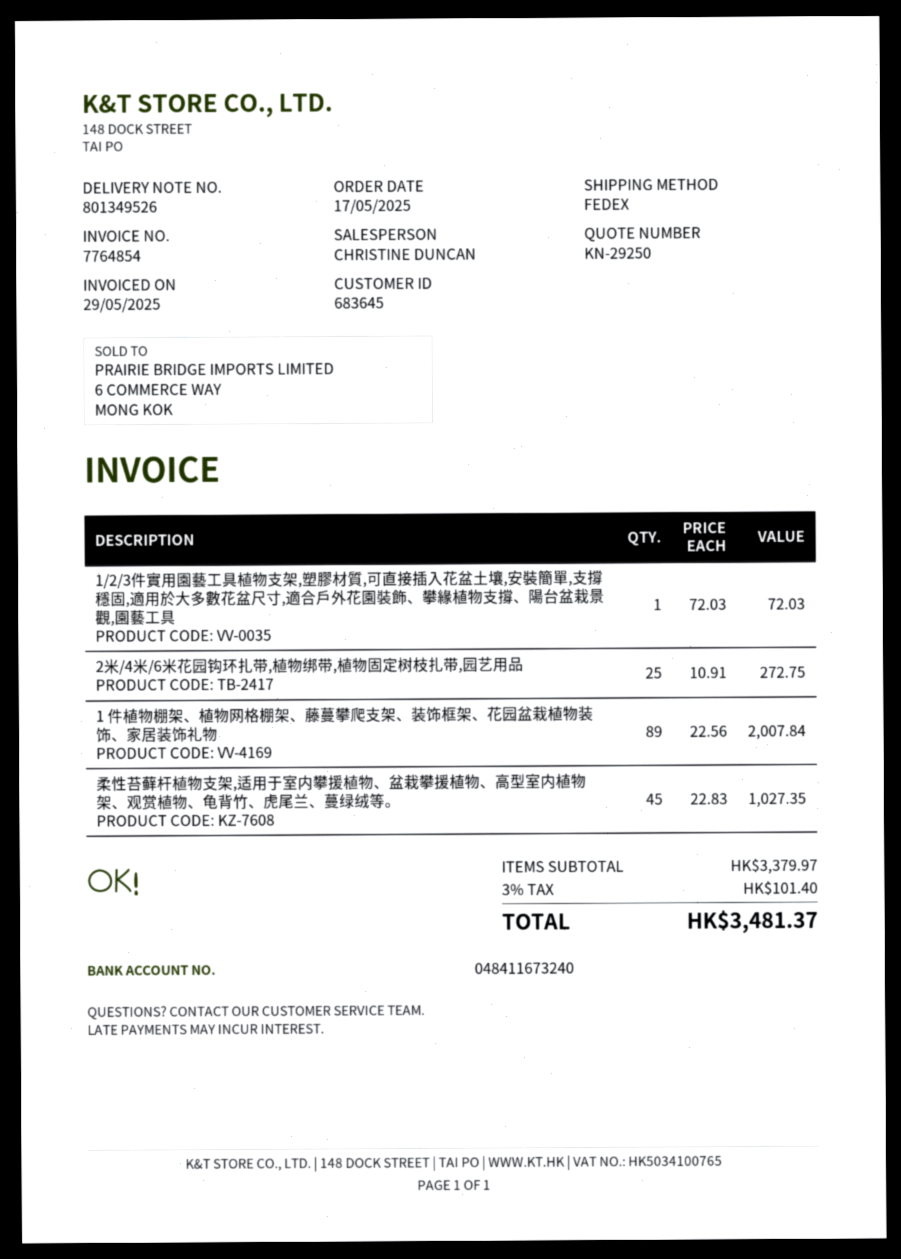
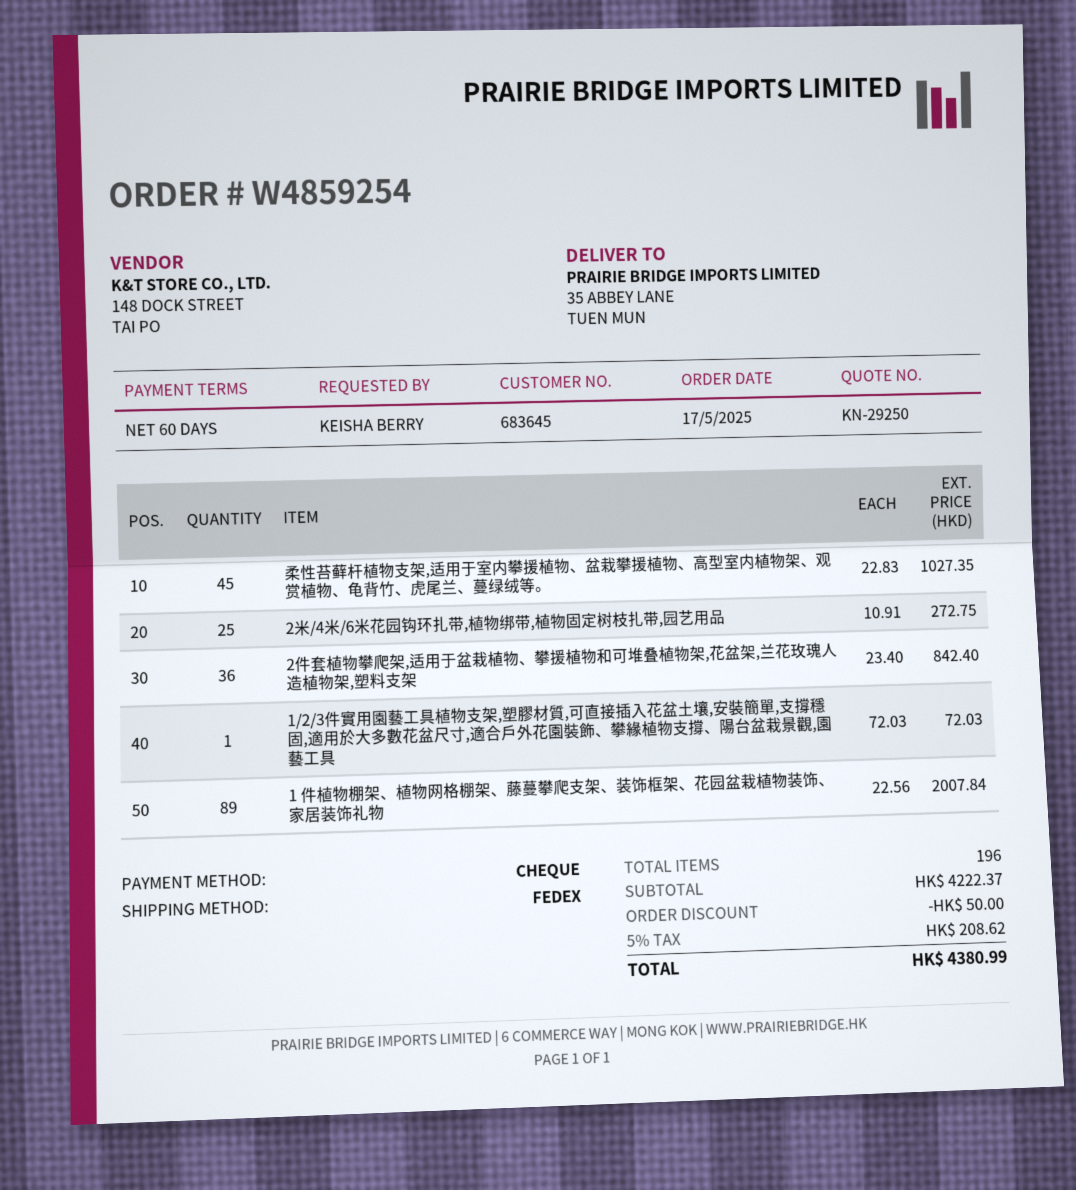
2件套植物攀爬架,适用于盆栽植物、攀援植物和可堆叠植物架,花盆架,兰花玫瑰人造植物架,塑料支架: none -> 36 x 23.40 = 842.40
subtotal: 3379.97 -> 4222.37
discount: none -> 50.00
tax: 3% = 101.40 -> 5% = 208.62
total: 3481.37 -> 4380.99

